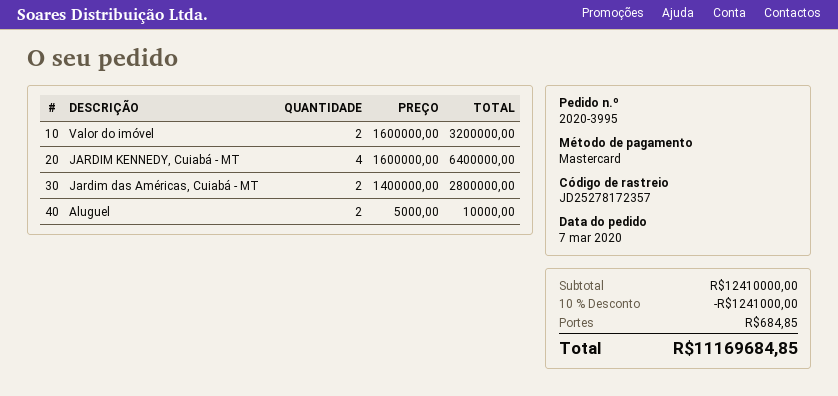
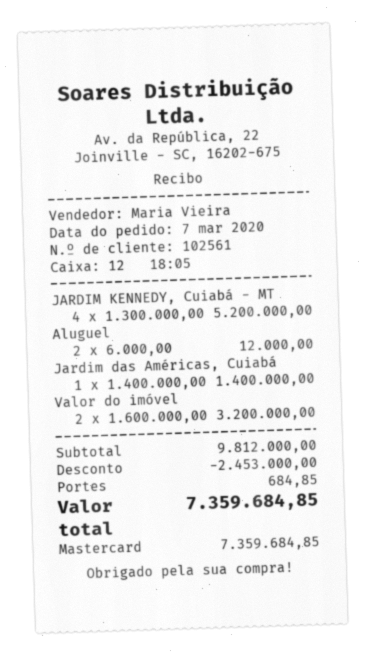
JARDIM KENNEDY, Cuiabá - MT: 4 x 1600000.00 = 6400000.00 -> 4 x 1300000.00 = 5200000.00
Jardim das Américas, Cuiabá - MT: 2 x 1400000.00 = 2800000.00 -> 1 x 1400000.00 = 1400000.00
Aluguel: 2 x 5000.00 = 10000.00 -> 2 x 6000.00 = 12000.00
subtotal: 12410000.00 -> 9812000.00
discount: 1241000.00 -> 2453000.00
total: 11169684.85 -> 7359684.85

